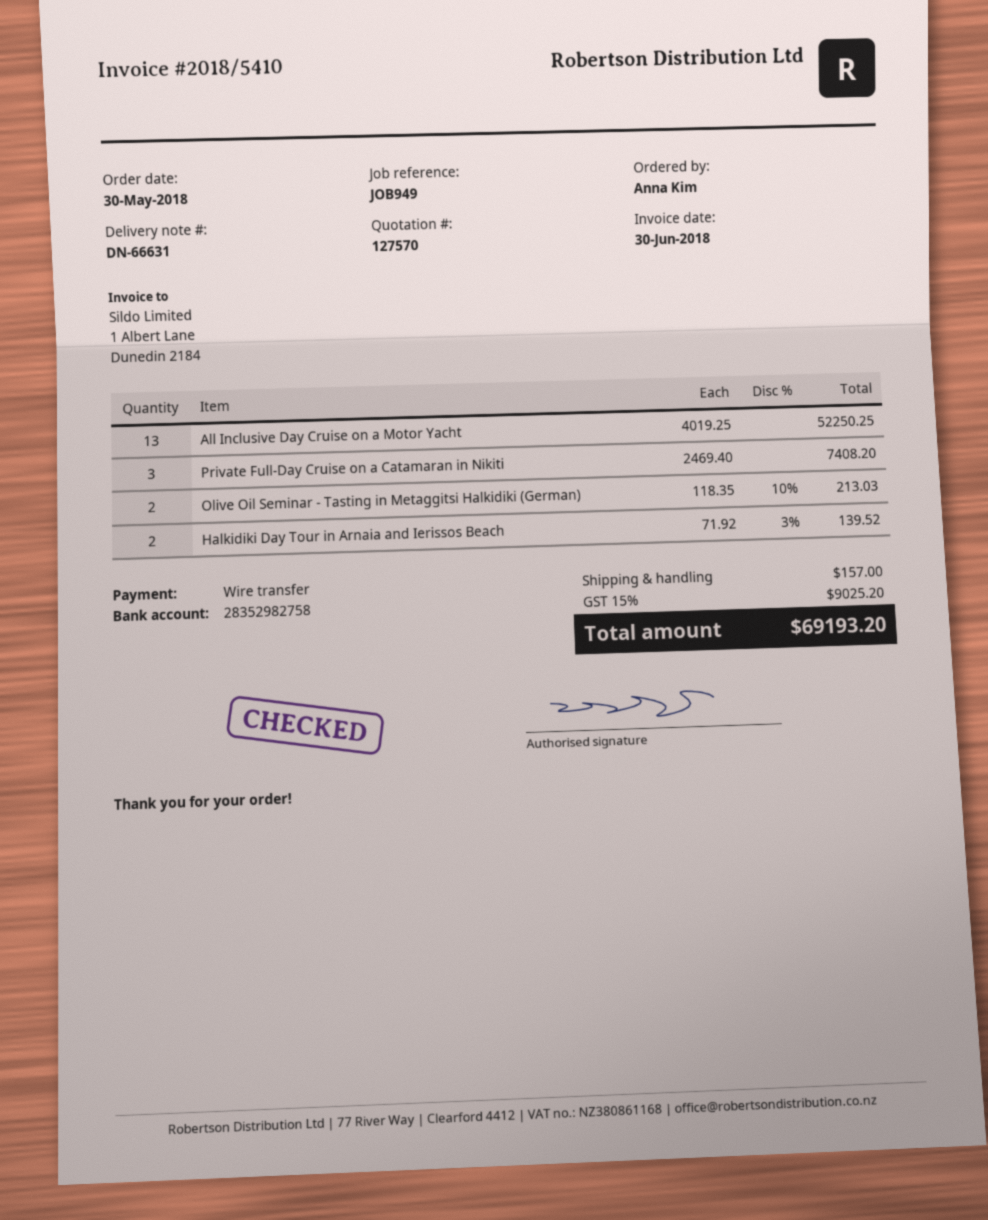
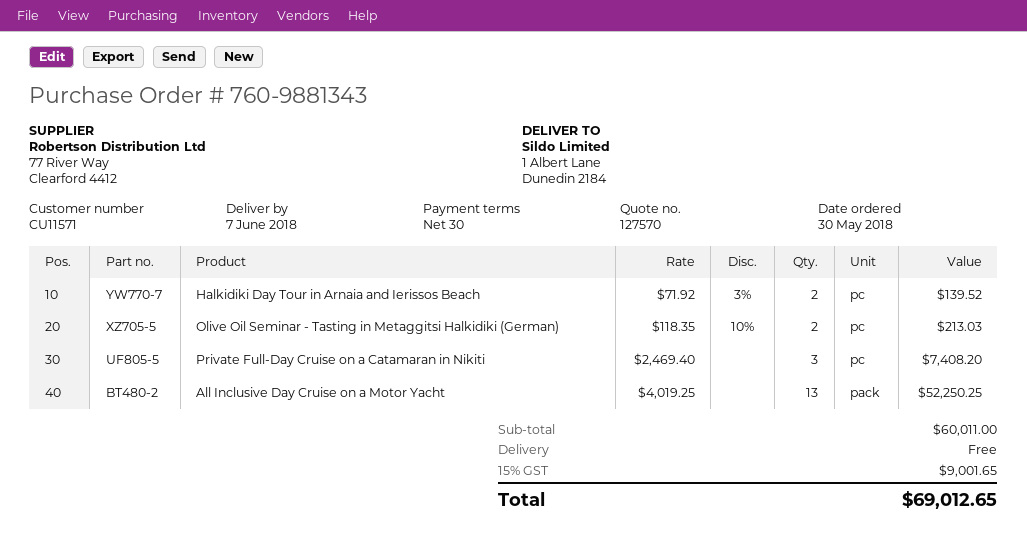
shipping: 157.00 -> 0.00
tax: 15% = 9025.20 -> 15% = 9001.65
total: 69193.20 -> 69012.65

